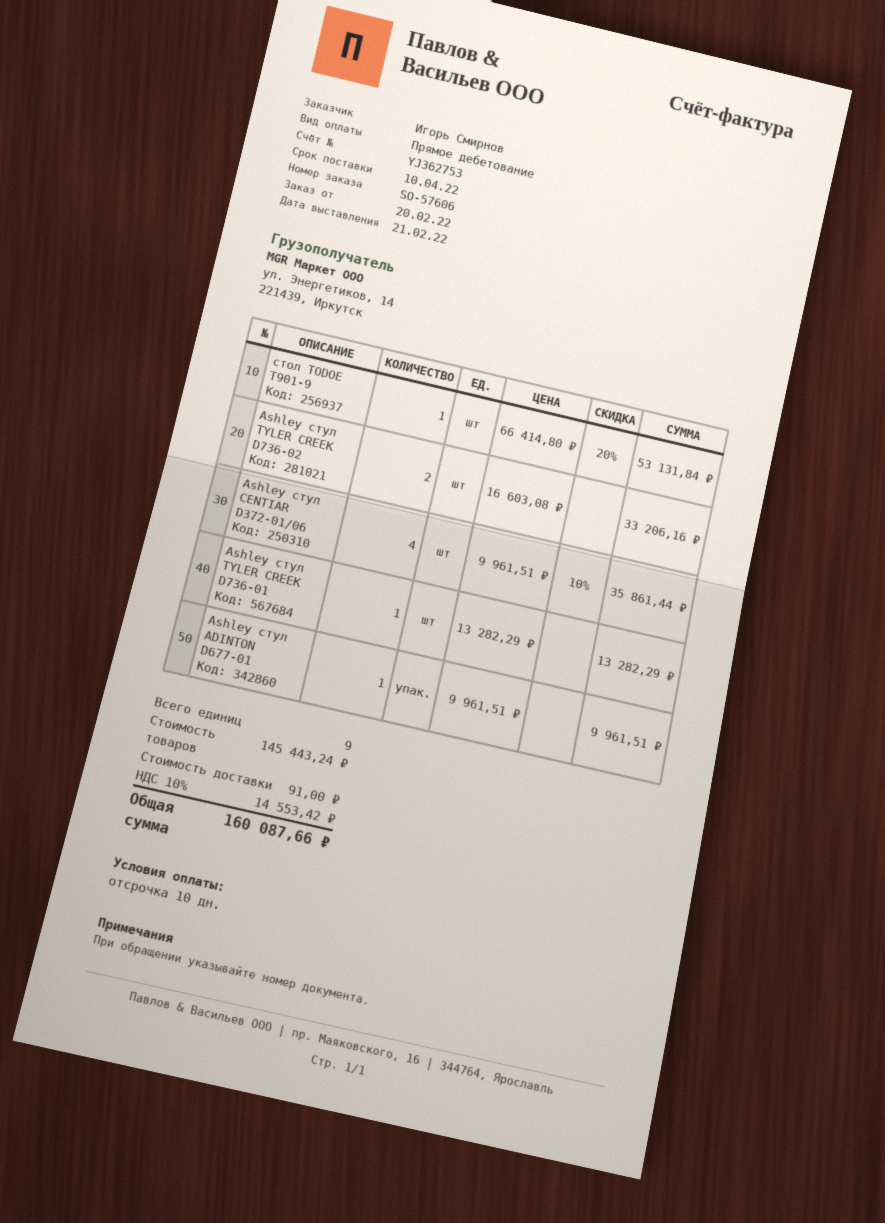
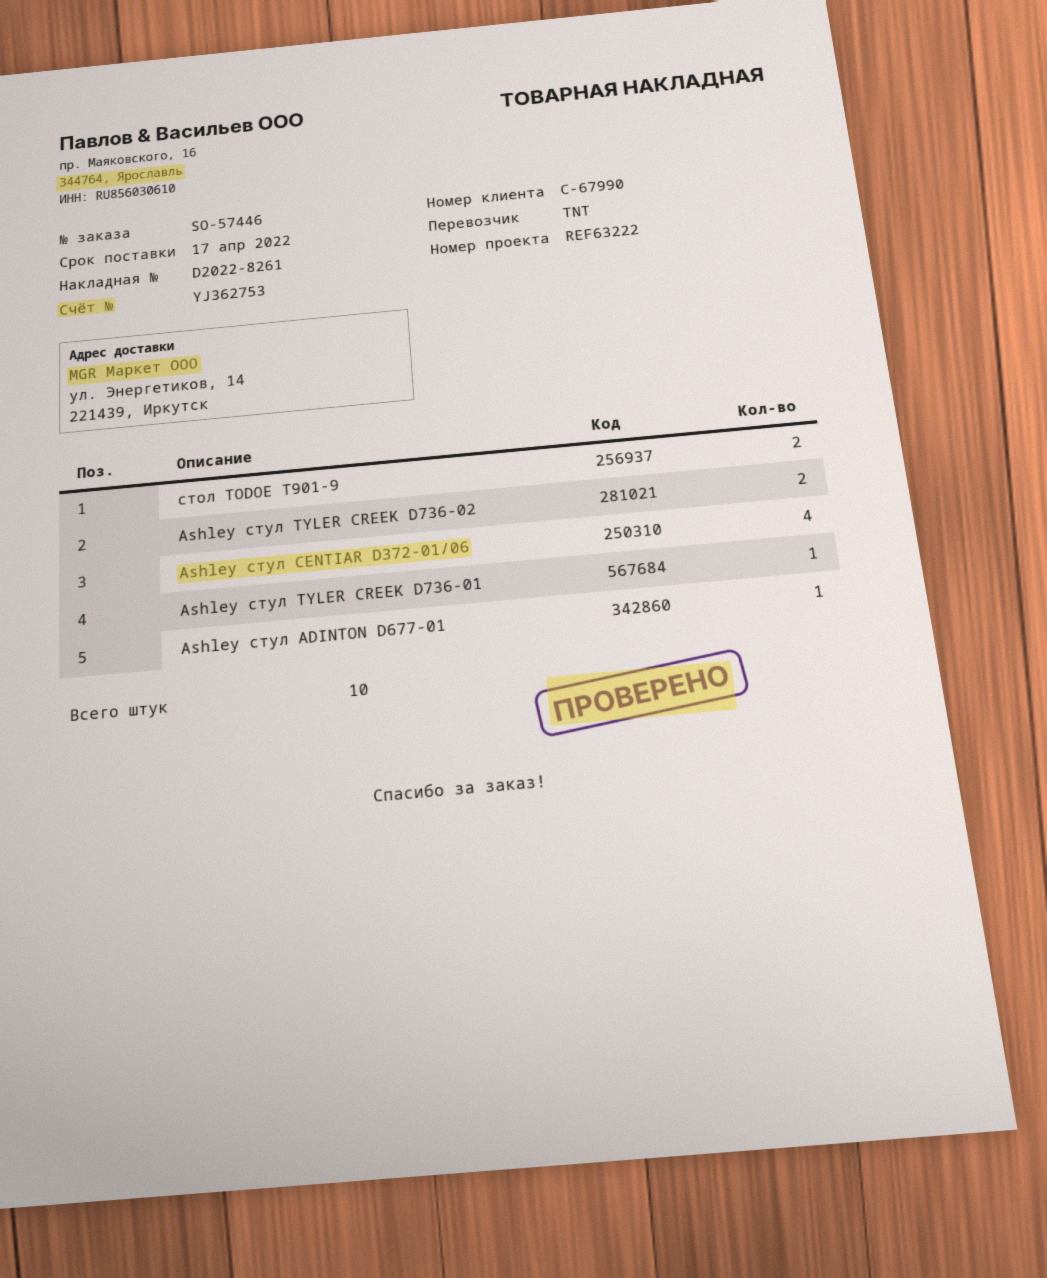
order number: SO-57606 -> SO-57446
delivery date: 2022-04-10 -> 2022-04-17
стол TODOE T901-9: 1 -> 2
total quantity: 9 -> 10

